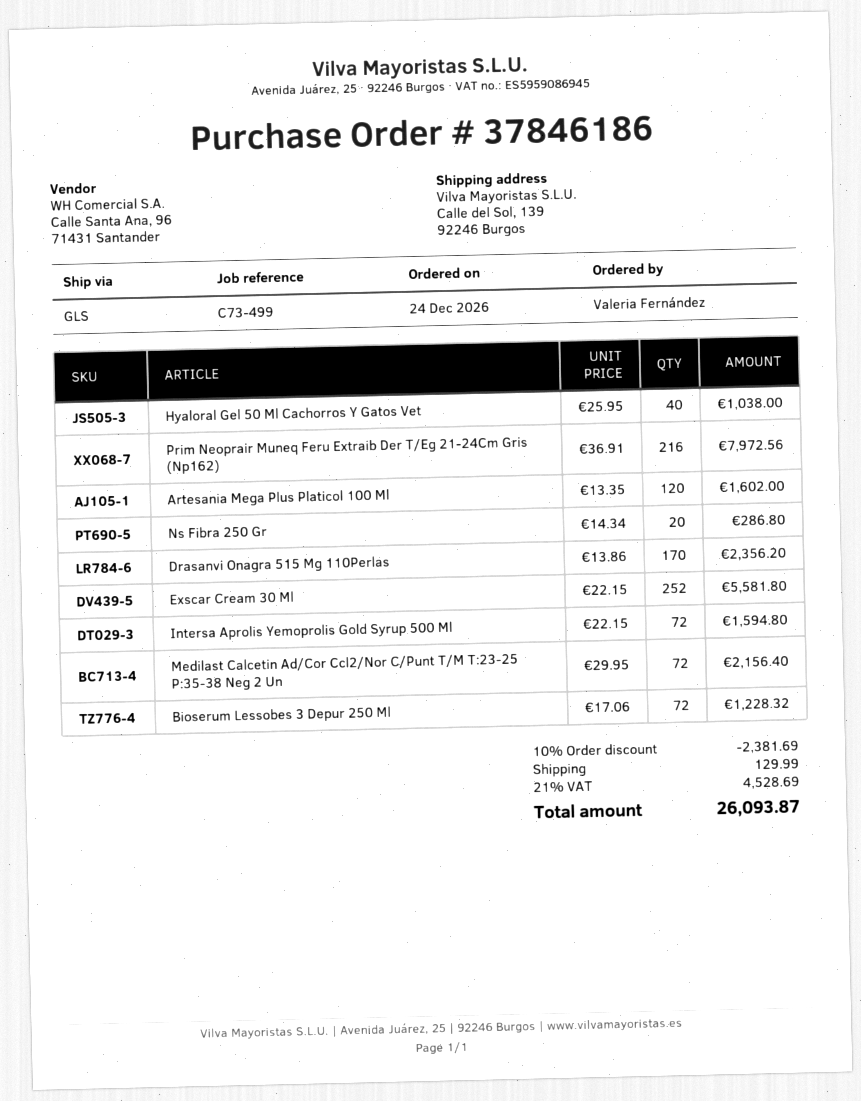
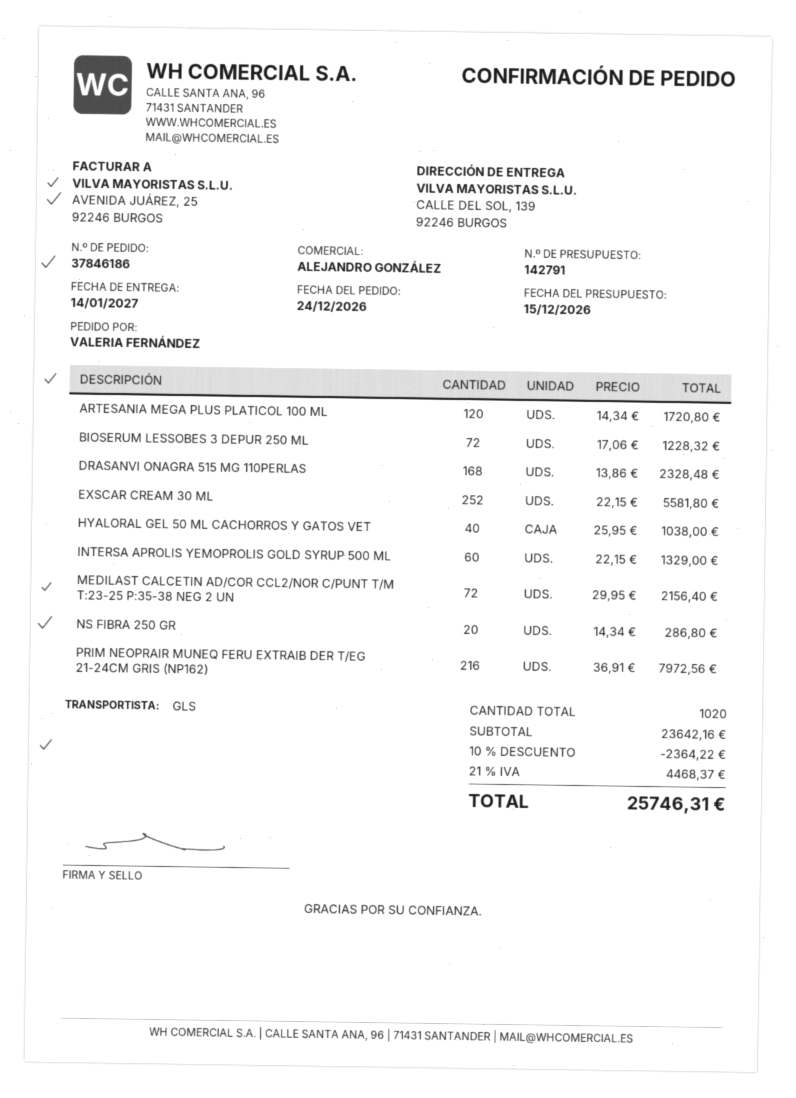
Artesania Mega Plus Platicol 100 Ml: 120 x 13.35 = 1602.00 -> 120 x 14.34 = 1720.80
Drasanvi Onagra 515 Mg 110Perlas: 170 x 13.86 = 2356.20 -> 168 x 13.86 = 2328.48
Intersa Aprolis Yemoprolis Gold Syrup 500 Ml: 72 x 22.15 = 1594.80 -> 60 x 22.15 = 1329.00
discount: 10% = 2381.69 -> 10% = 2364.22
shipping: 129.99 -> none
tax: 21% = 4528.69 -> 21% = 4468.37
total: 26093.87 -> 25746.31

